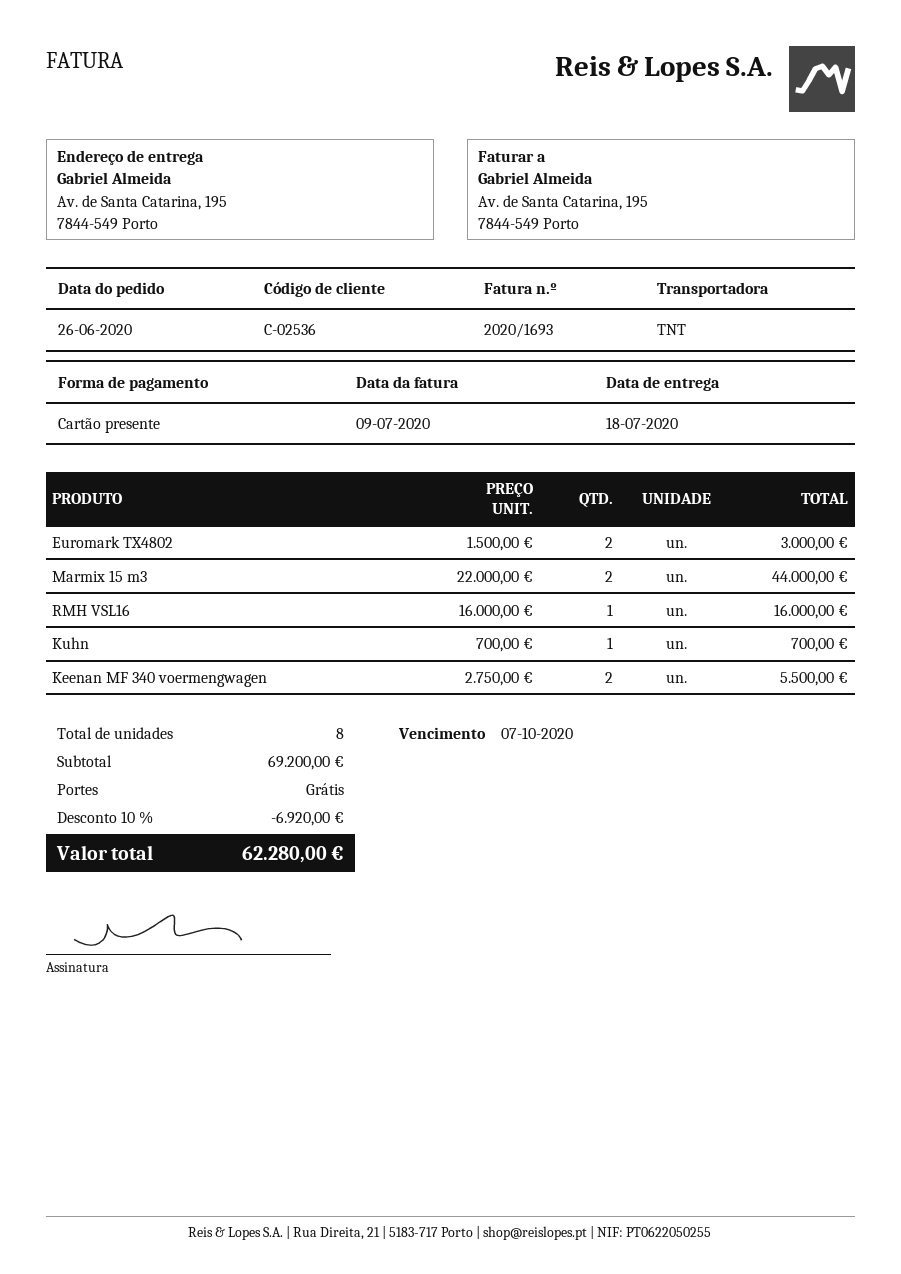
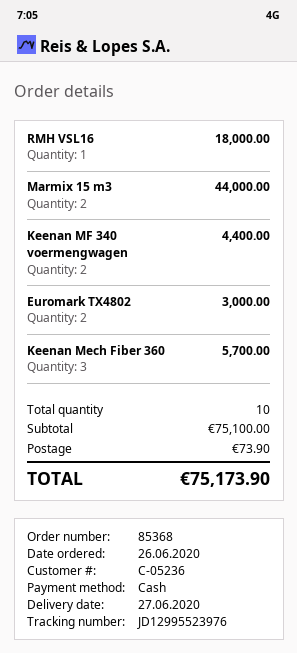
delivery date: 2020-07-18 -> 2020-06-27
customer number: C-02536 -> C-05236
payment method: gift card -> cash
RMH VSL16: 1 for 16000.00 -> 1 for 18000.00
Kuhn: 1 for 700.00 -> none
Keenan MF 340 voermengwagen: 2 for 5500.00 -> 2 for 4400.00
Keenan Mech Fiber 360: none -> 3 for 5700.00
total quantity: 8 -> 10
subtotal: 69200.00 -> 75100.00
discount: 10% = 6920.00 -> none
shipping: 0.00 -> 73.90
total: 62280.00 -> 75173.90

